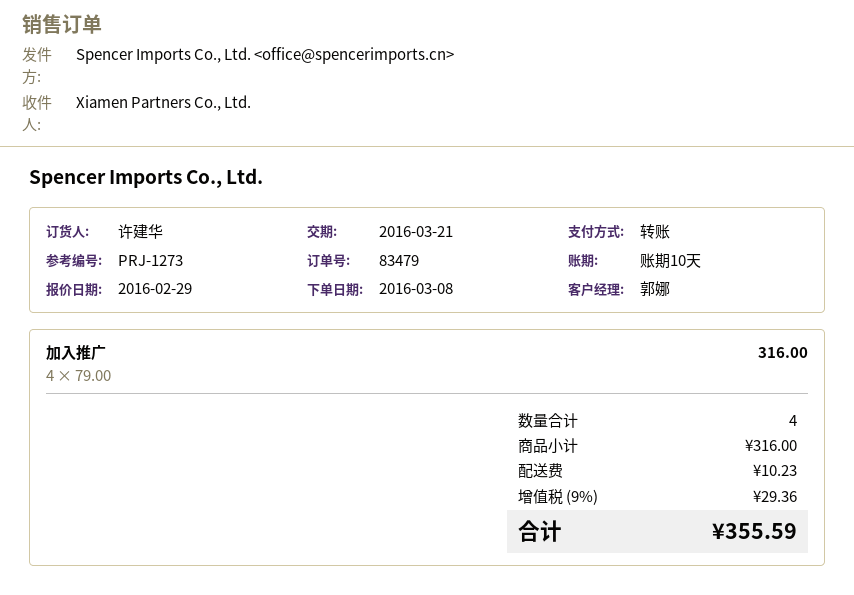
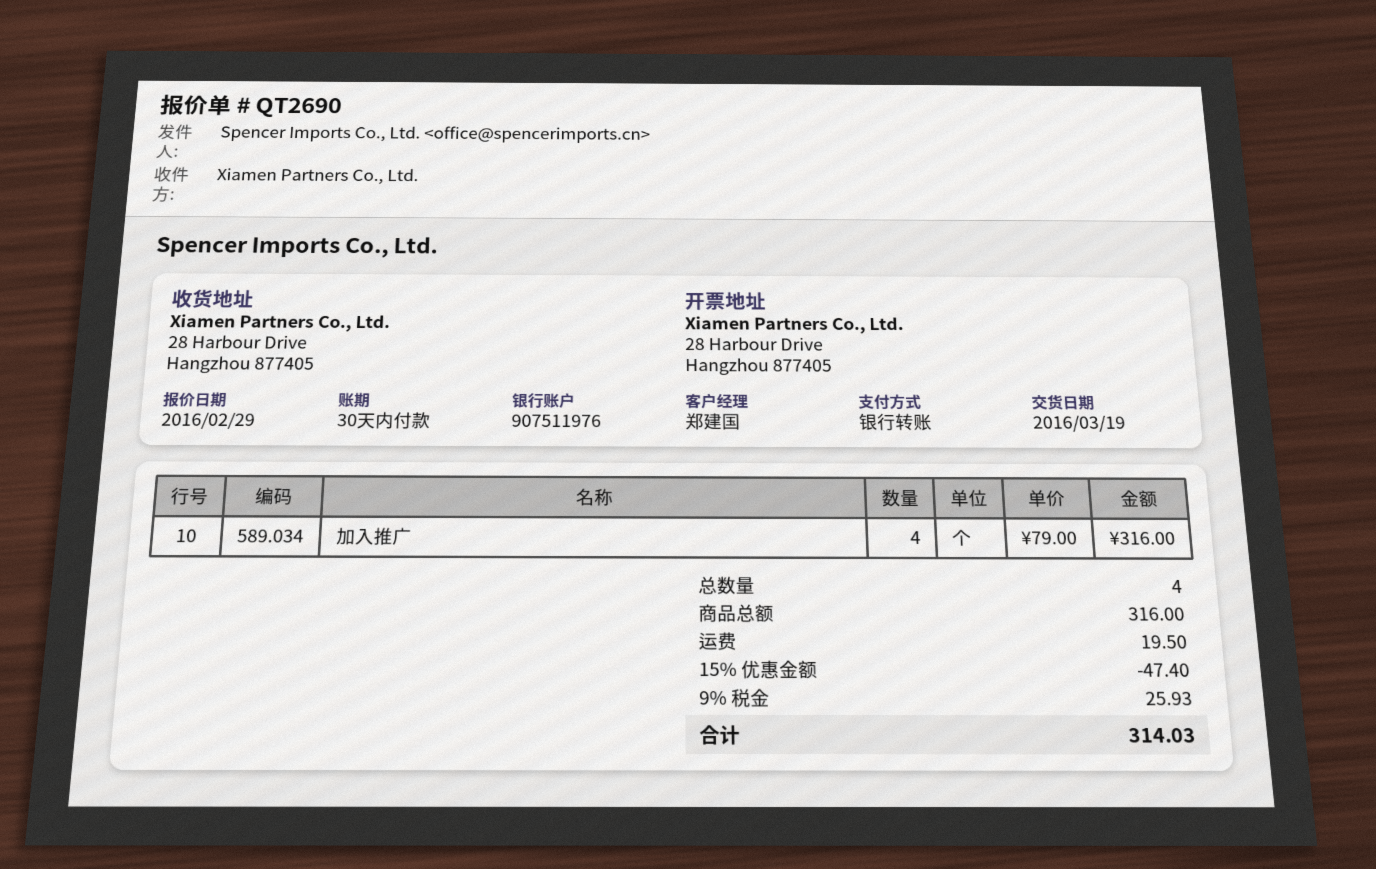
delivery date: 2016-03-21 -> 2016-03-19
payment terms: 10 days -> 30 days
sales rep: 郭娜 -> 郑建国
discount: none -> 15% = 47.40
shipping: 10.23 -> 19.50
tax: 9% = 29.36 -> 9% = 25.93
total: 355.59 -> 314.03

